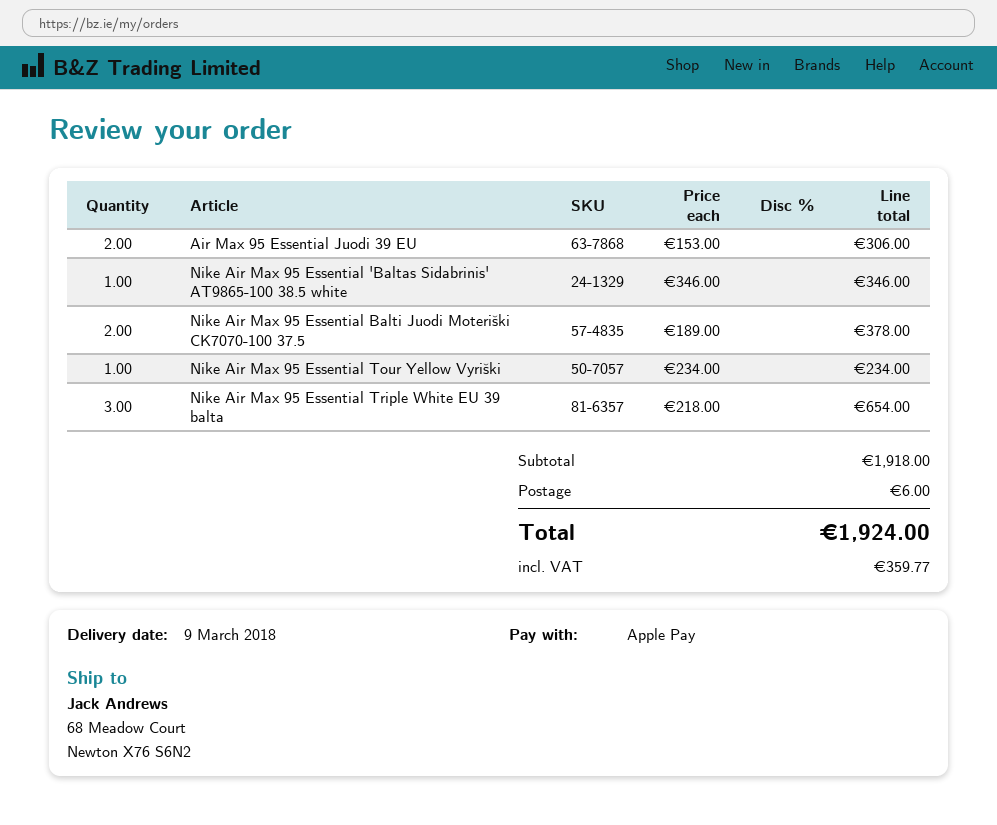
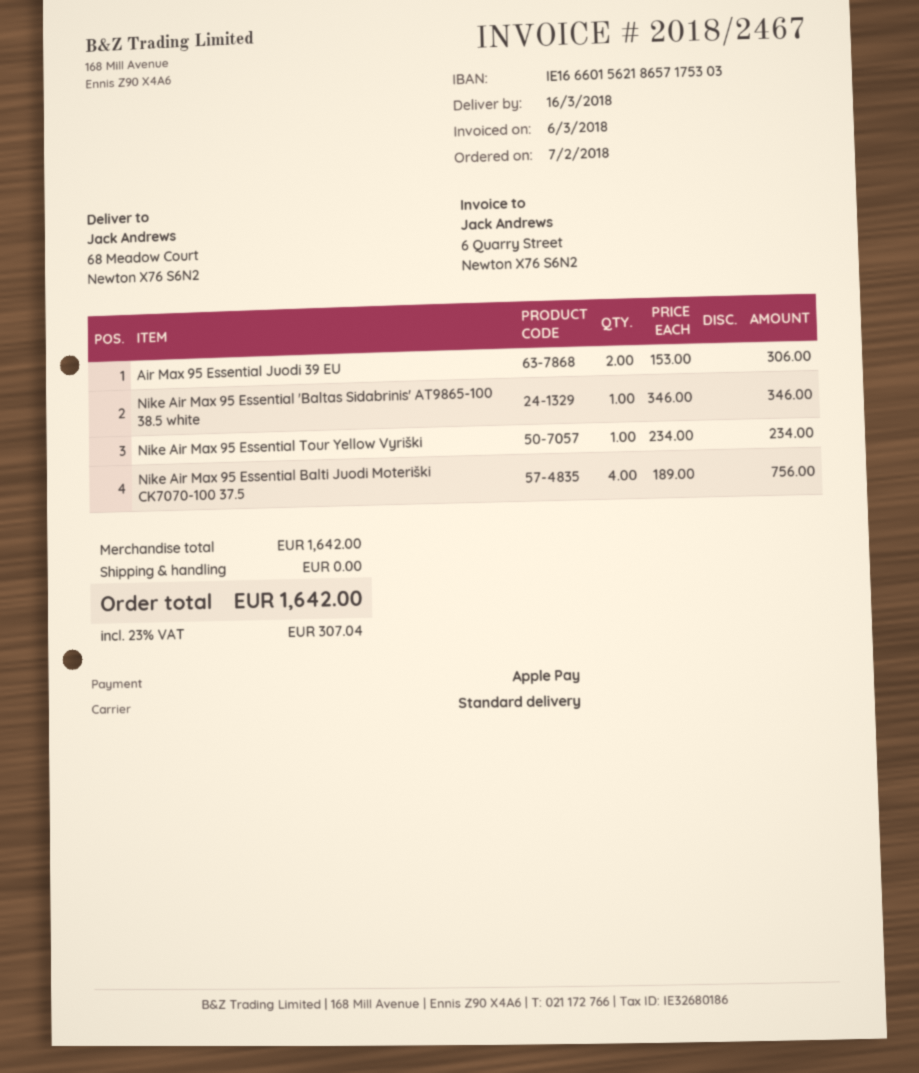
delivery date: 2018-03-09 -> 2018-03-16
Nike Air Max 95 Essential Balti Juodi Moteriški CK7070-100 37.5: 2 x 189.00 = 378.00 -> 4 x 189.00 = 756.00
Nike Air Max 95 Essential Triple White EU 39 balta: 3 x 218.00 = 654.00 -> none
subtotal: 1918.00 -> 1642.00
shipping: 6.00 -> 0.00
tax: 359.77 -> 307.04
total: 1924.00 -> 1642.00

